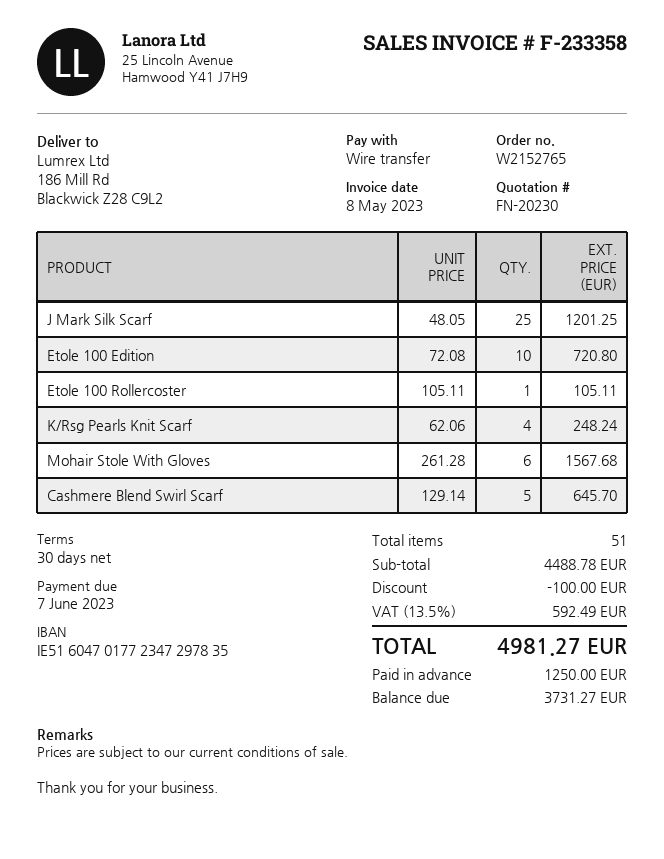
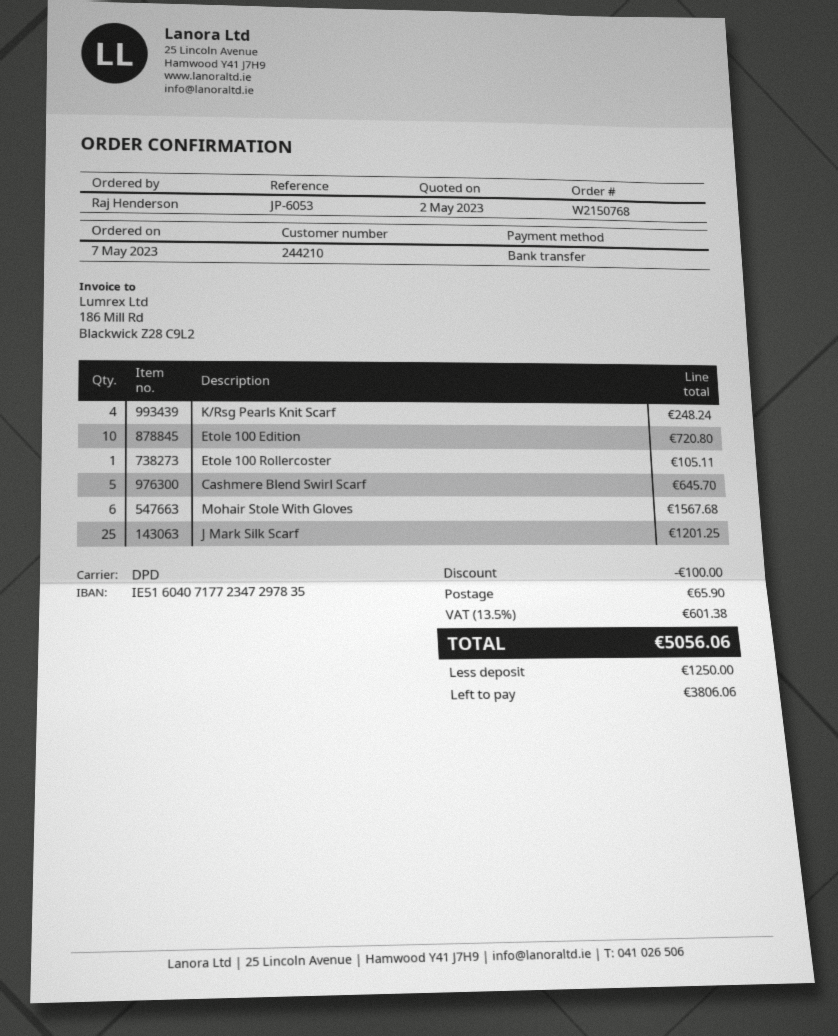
order number: W2152765 -> W2150768
bank account: IE51604701772347297835 -> IE51604071772347297835
shipping: none -> 65.90
tax: 13.5% = 592.49 -> 13.5% = 601.38
total: 4981.27 -> 5056.06
balance: 3731.27 -> 3806.06

